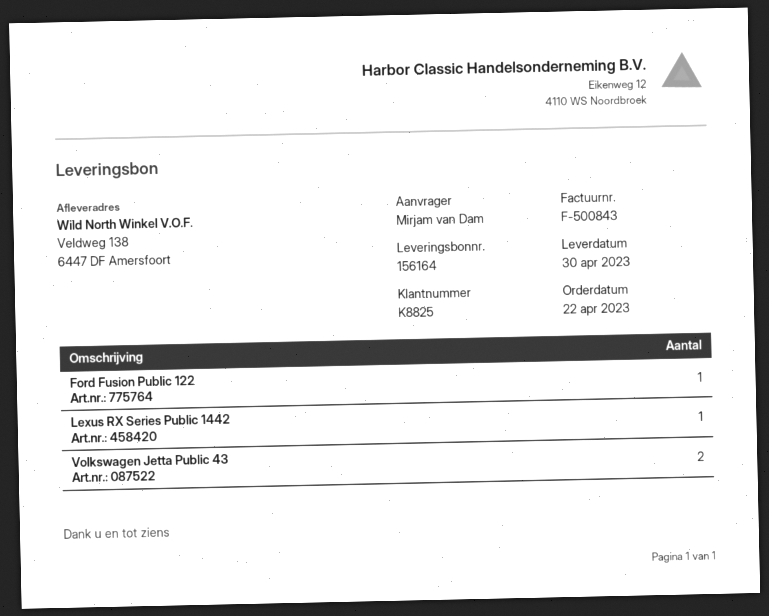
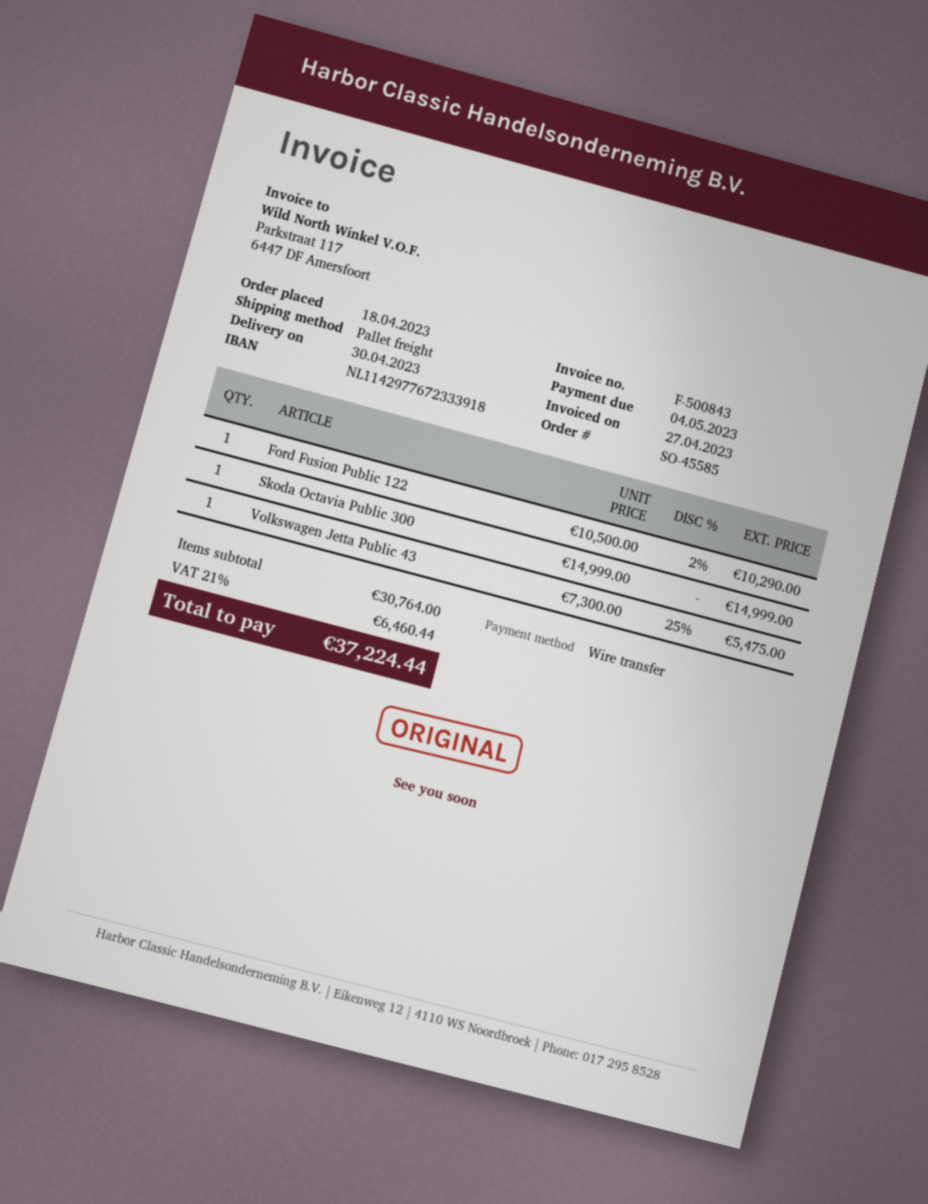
order date: 2023-04-22 -> 2023-04-18
Lexus RX Series Public 1442: 1 -> none
Volkswagen Jetta Public 43: 2 -> 1
Skoda Octavia Public 300: none -> 1

